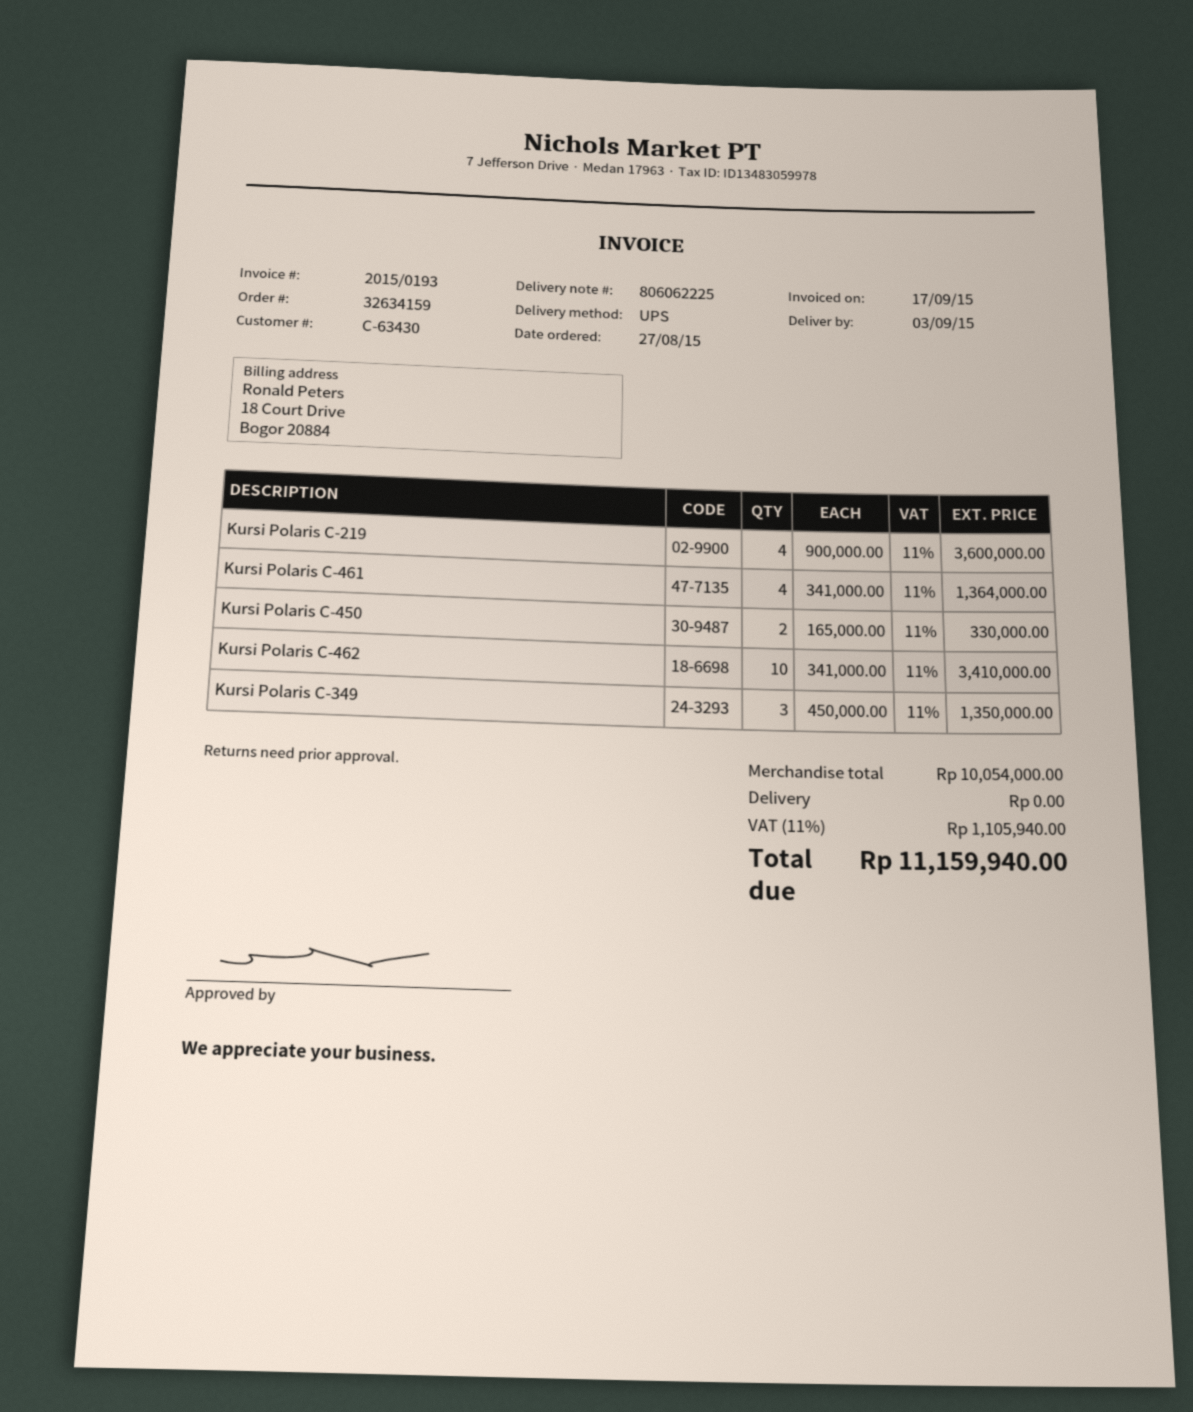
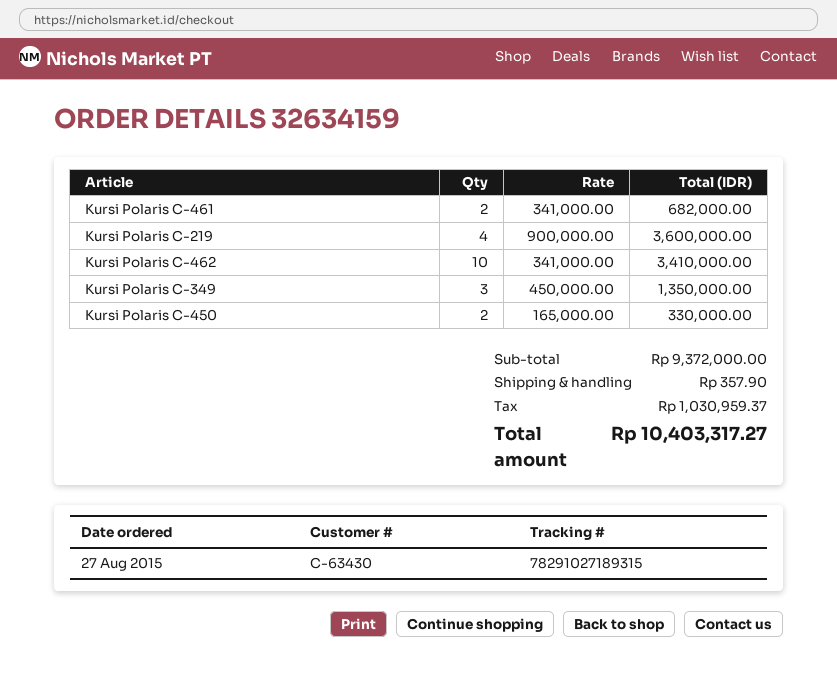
Kursi Polaris C-461: 4 x 341000.00 = 1364000.00 -> 2 x 341000.00 = 682000.00
subtotal: 10054000.00 -> 9372000.00
shipping: 0.00 -> 357.90
tax: 1105940.00 -> 1030959.37
total: 11159940.00 -> 10403317.27

